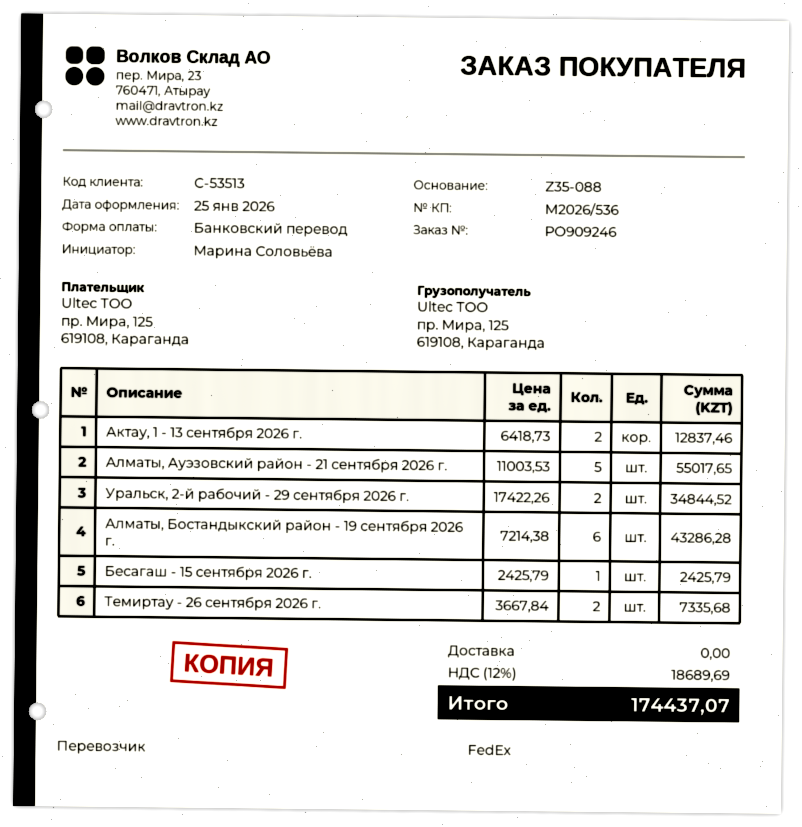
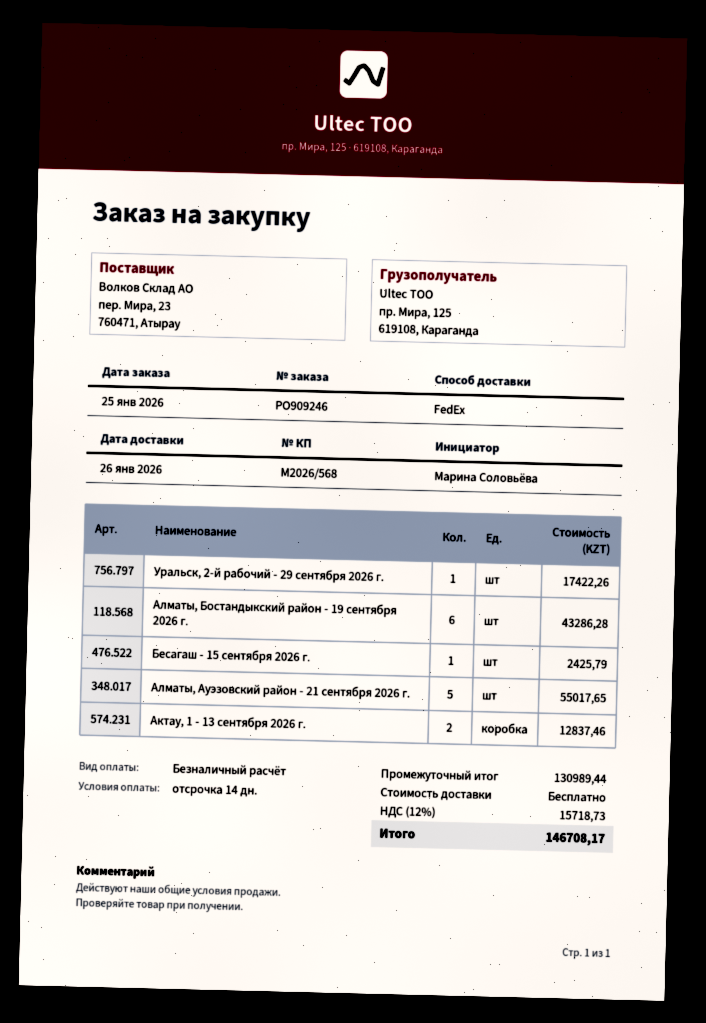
quote number: M2026/536 -> M2026/568
Уральск, 2-й рабочий - 29 сентября 2026 г.: 2 for 34844.52 -> 1 for 17422.26
Темиртау - 26 сентября 2026 г.: 2 for 7335.68 -> none
tax: 12% = 18689.69 -> 12% = 15718.73
total: 174437.07 -> 146708.17

